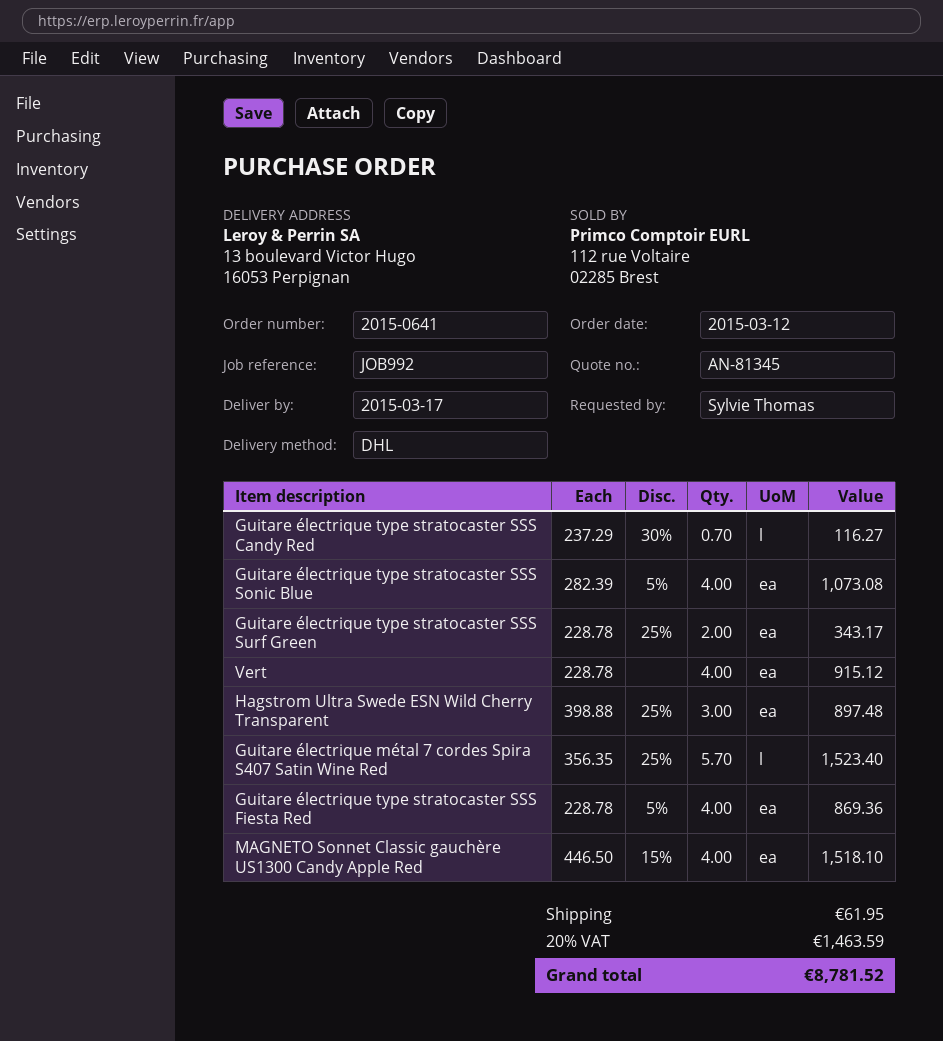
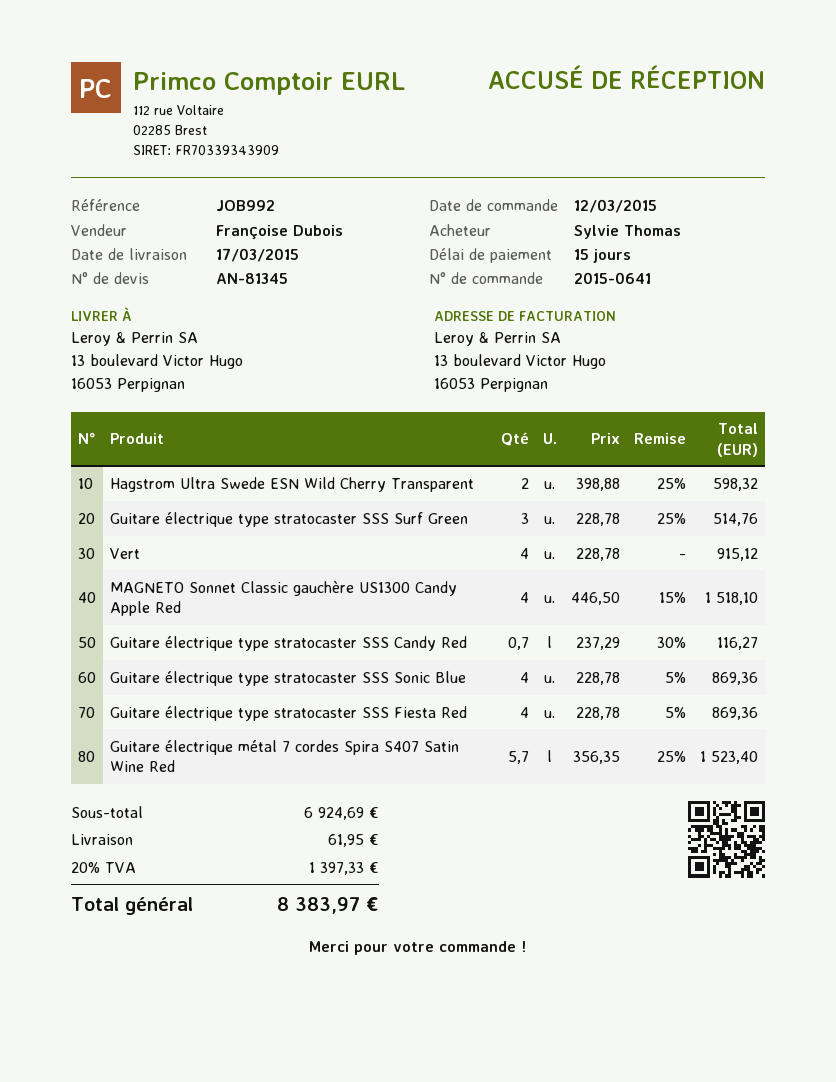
Guitare électrique type stratocaster SSS Sonic Blue: 4 x 282.39 - 5% = 1073.08 -> 4 x 228.78 - 5% = 869.36
Guitare électrique type stratocaster SSS Surf Green: 2 x 228.78 - 25% = 343.17 -> 3 x 228.78 - 25% = 514.76
Hagstrom Ultra Swede ESN Wild Cherry Transparent: 3 x 398.88 - 25% = 897.48 -> 2 x 398.88 - 25% = 598.32
tax: 20% = 1463.59 -> 20% = 1397.33
total: 8781.52 -> 8383.97

